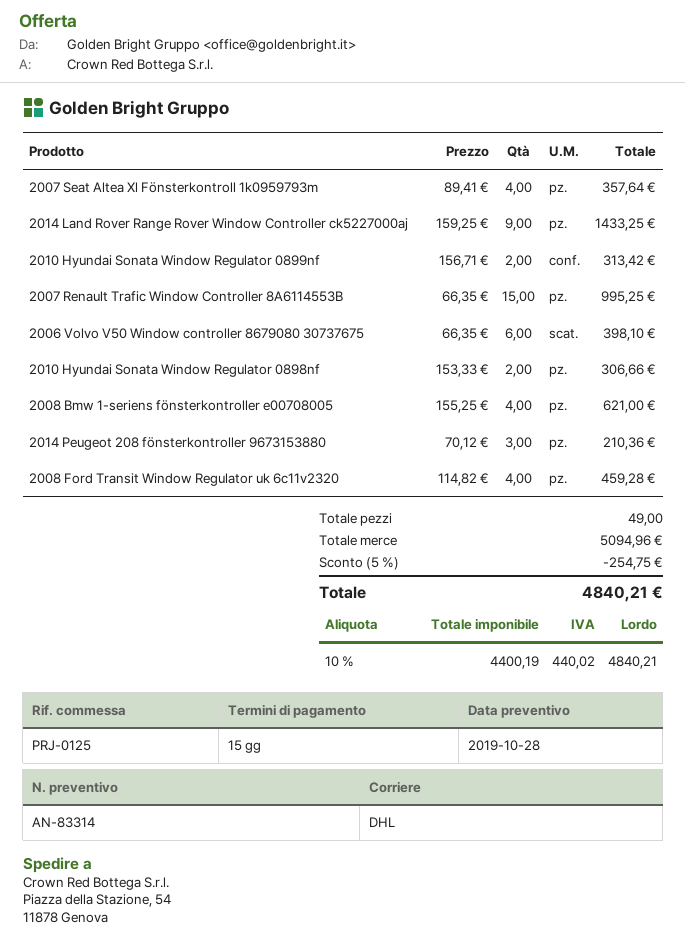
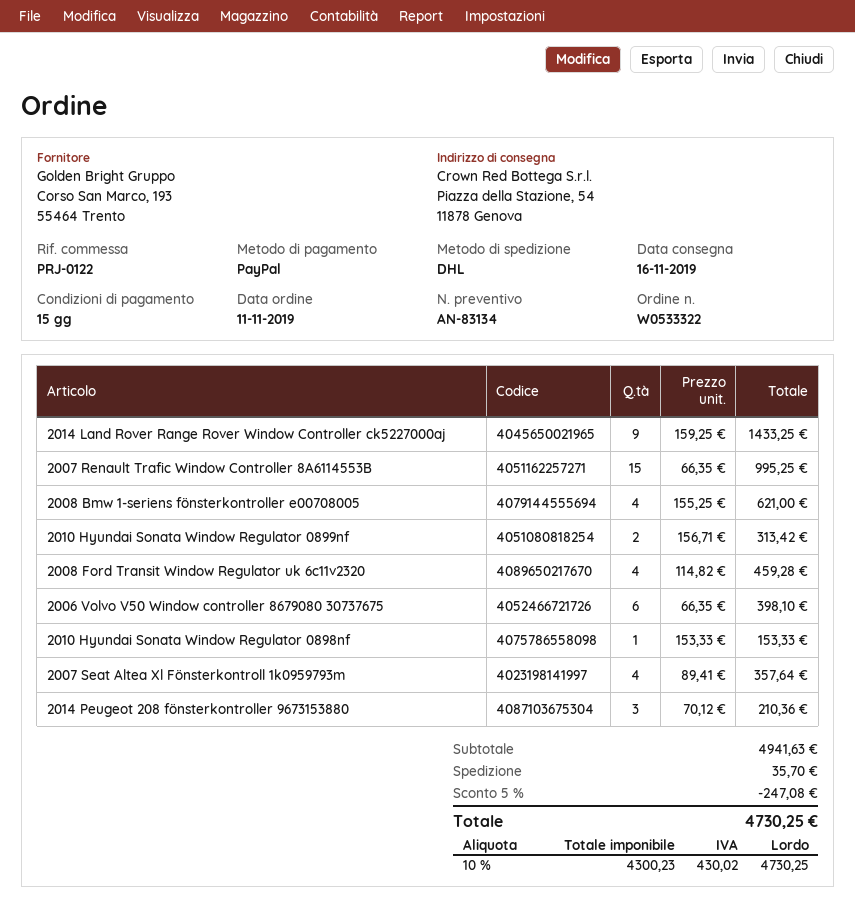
quote number: AN-83314 -> AN-83134
reference: PRJ-0125 -> PRJ-0122
2010 Hyundai Sonata Window Regulator 0898nf: 2 x 153.33 = 306.66 -> 1 x 153.33 = 153.33
subtotal: 5094.96 -> 4941.63
discount: 5% = 254.75 -> 5% = 247.08
shipping: none -> 35.70
net: 4400.19 -> 4300.23
tax: 10% = 440.02 -> 10% = 430.02
total: 4840.21 -> 4730.25

